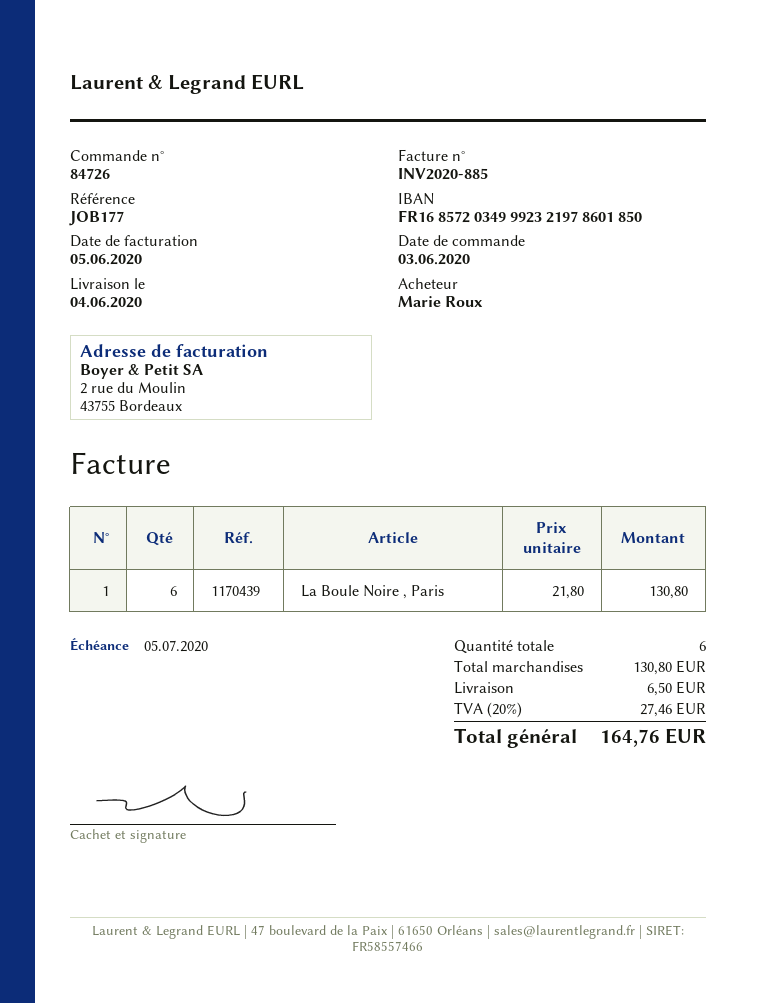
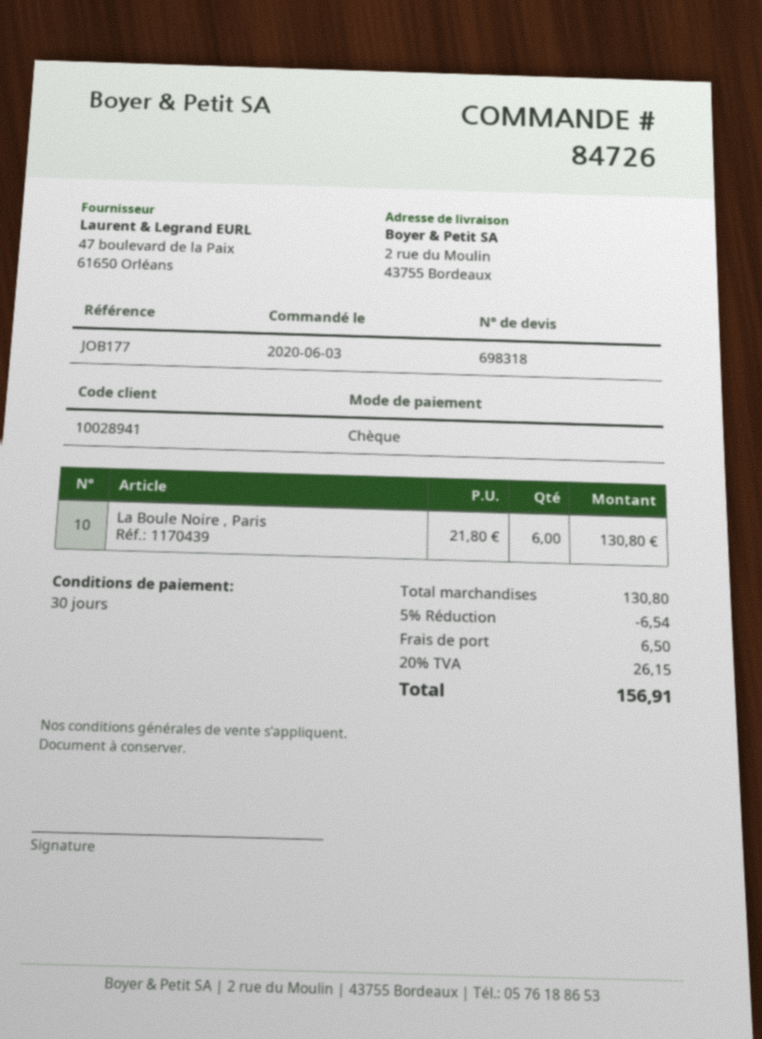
discount: none -> 5% = 6.54
tax: 20% = 27.46 -> 20% = 26.15
total: 164.76 -> 156.91

